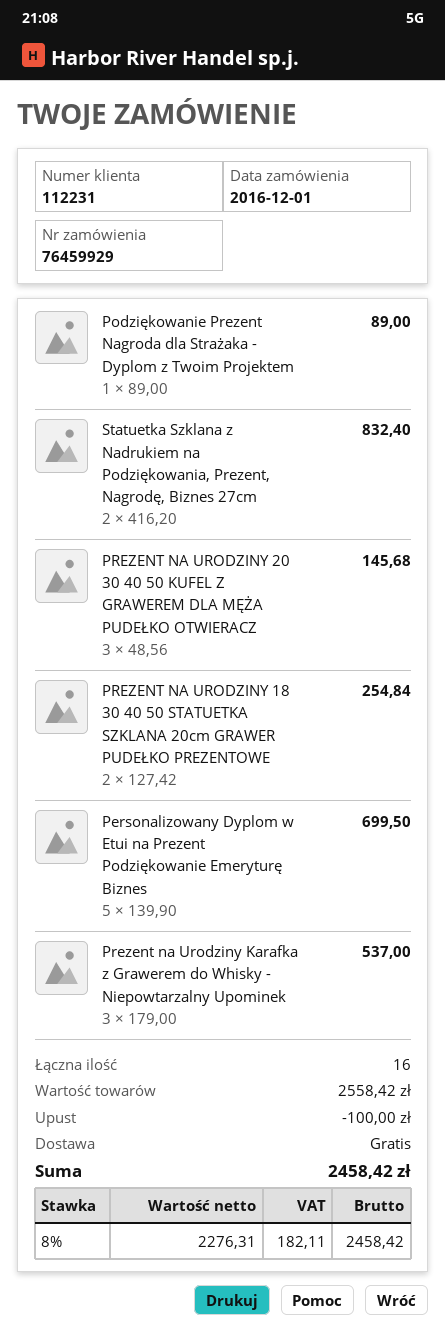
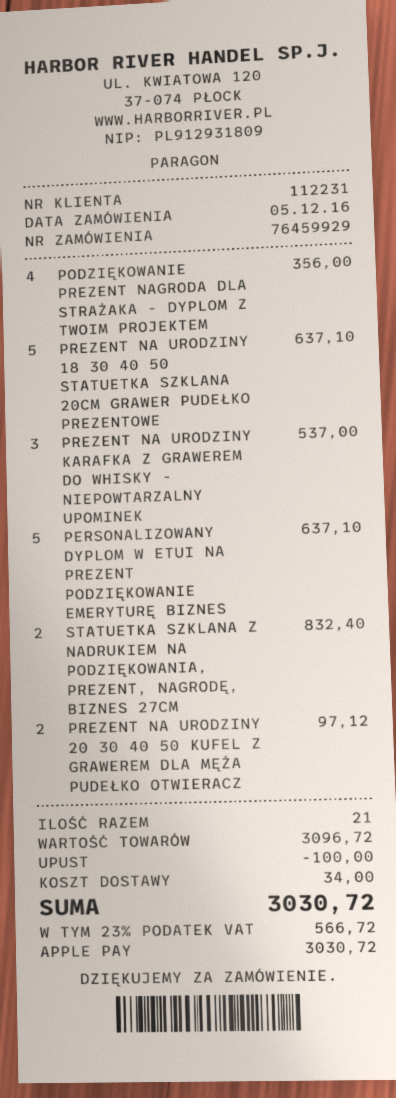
order date: 2016-12-01 -> 2016-12-05
Podziękowanie Prezent Nagroda dla Strażaka - Dyplom z Twoim Projektem: 1 for 89.00 -> 4 for 356.00
PREZENT NA URODZINY 20 30 40 50 KUFEL Z GRAWEREM DLA MĘŻA PUDEŁKO OTWIERACZ: 3 for 145.68 -> 2 for 97.12
PREZENT NA URODZINY 18 30 40 50 STATUETKA SZKLANA 20cm GRAWER PUDEŁKO PREZENTOWE: 2 for 254.84 -> 5 for 637.10
Personalizowany Dyplom w Etui na Prezent Podziękowanie Emeryturę Biznes: 5 for 699.50 -> 5 for 637.10
total quantity: 16 -> 21
subtotal: 2558.42 -> 3096.72
shipping: 0.00 -> 34.00
tax: 8% = 182.11 -> 23% = 566.72
total: 2458.42 -> 3030.72

